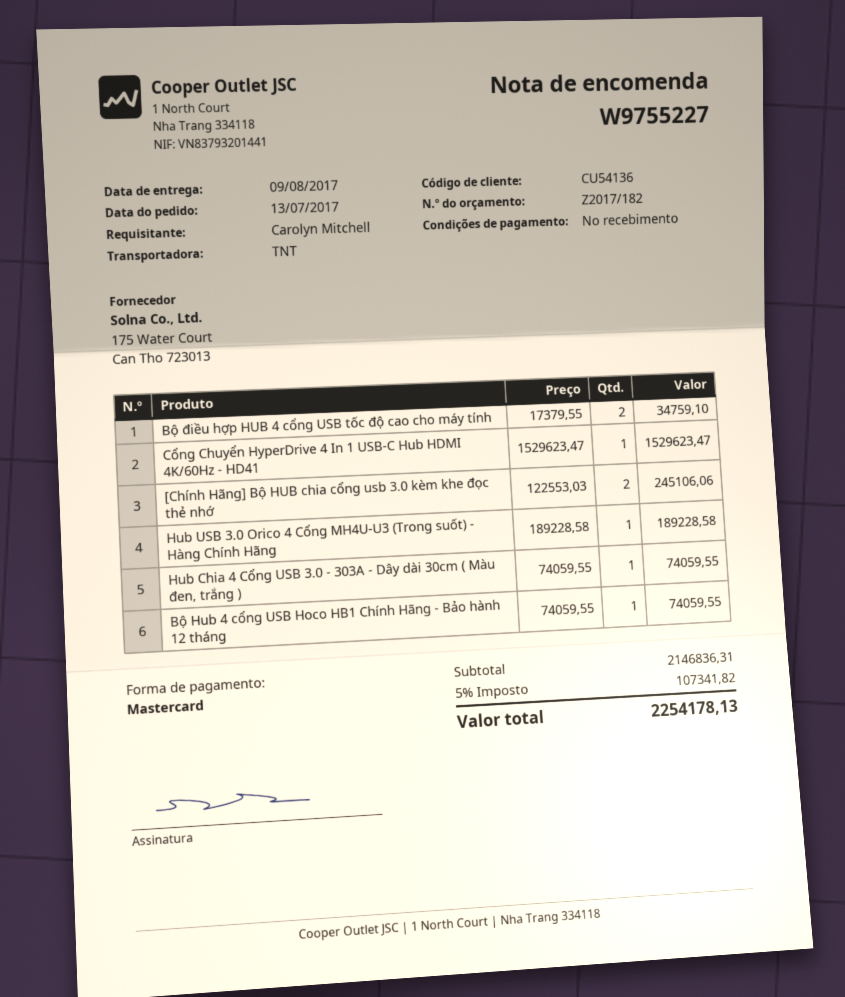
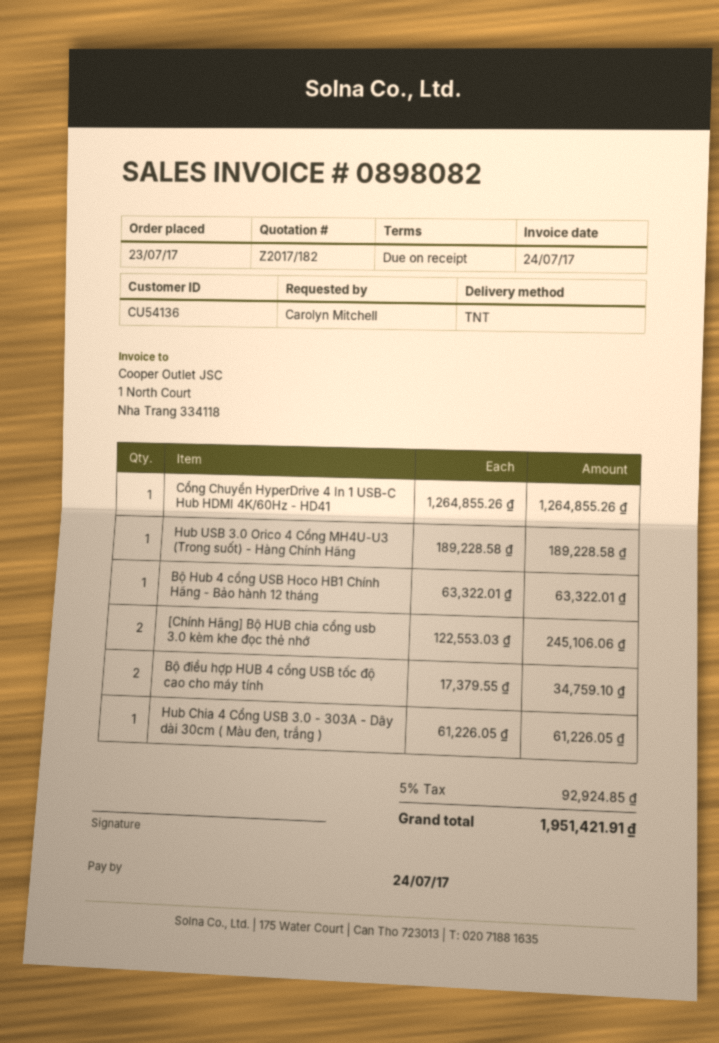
order date: 2017-07-13 -> 2017-07-23
Cổng Chuyển HyperDrive 4 In 1 USB-C Hub HDMI 4K/60Hz - HD41: 1 x 1529623.47 = 1529623.47 -> 1 x 1264855.26 = 1264855.26
Hub Chia 4 Cổng USB 3.0 - 303A - Dây dài 30cm ( Màu đen, trắng ): 1 x 74059.55 = 74059.55 -> 1 x 61226.05 = 61226.05
Bộ Hub 4 cổng USB Hoco HB1 Chính Hãng - Bảo hành 12 tháng: 1 x 74059.55 = 74059.55 -> 1 x 63322.01 = 63322.01
tax: 5% = 107341.82 -> 5% = 92924.85
total: 2254178.13 -> 1951421.91

